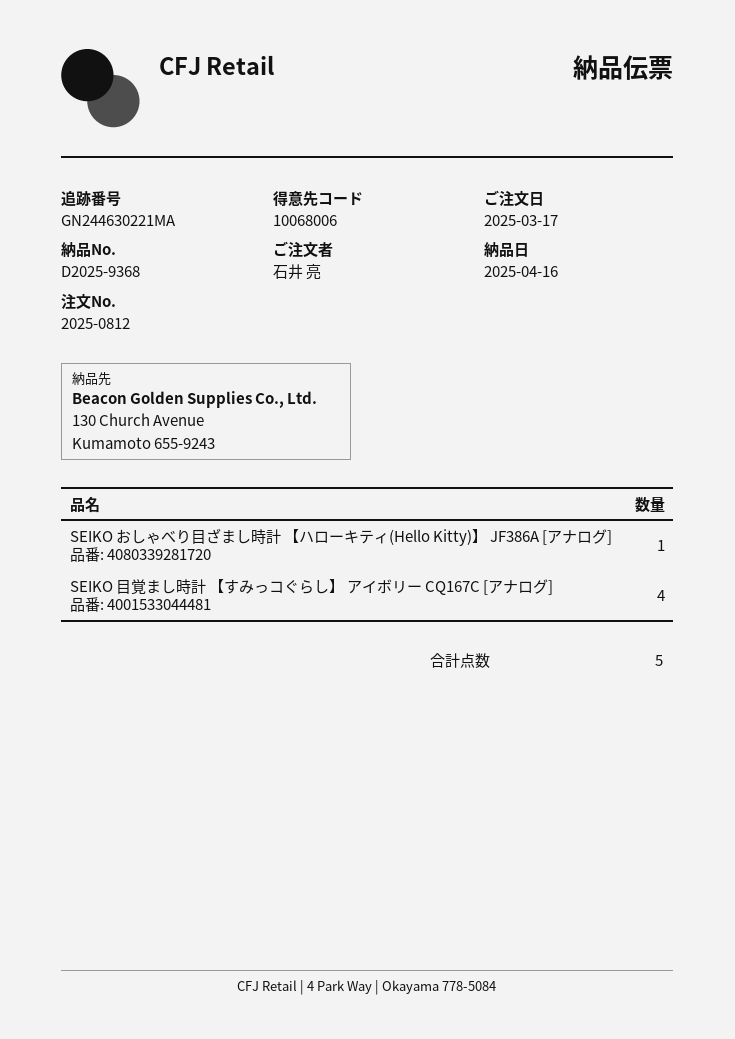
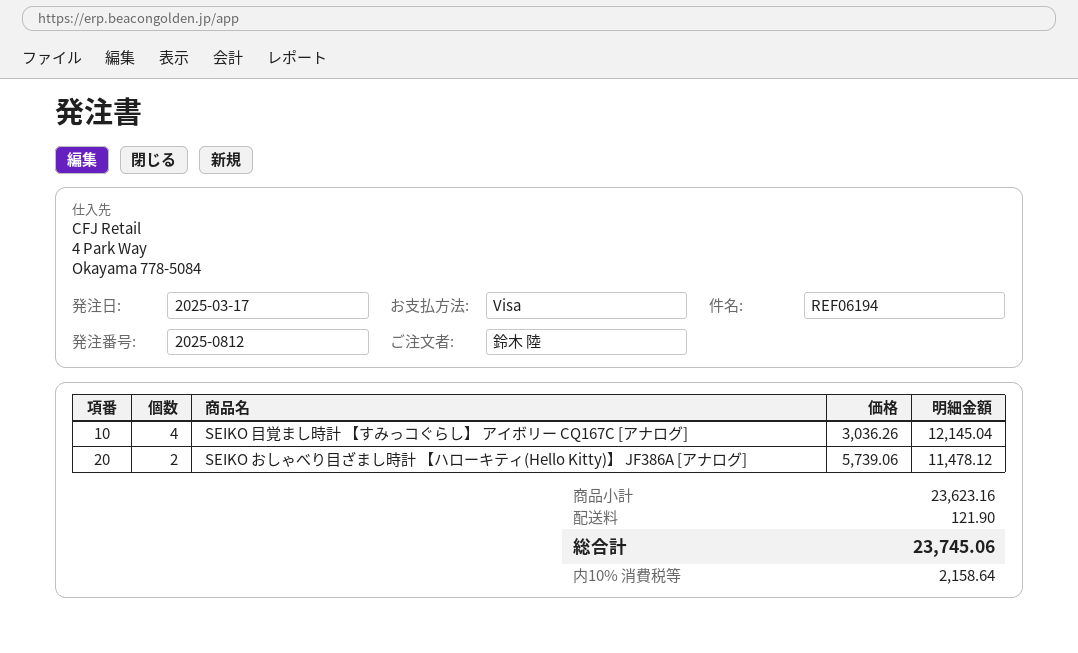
ordered by: 石井 亮 -> 鈴木 陸
SEIKO おしゃべり目ざまし時計 【ハローキティ(Hello Kitty)】 JF386A [アナログ]: 1 -> 2

